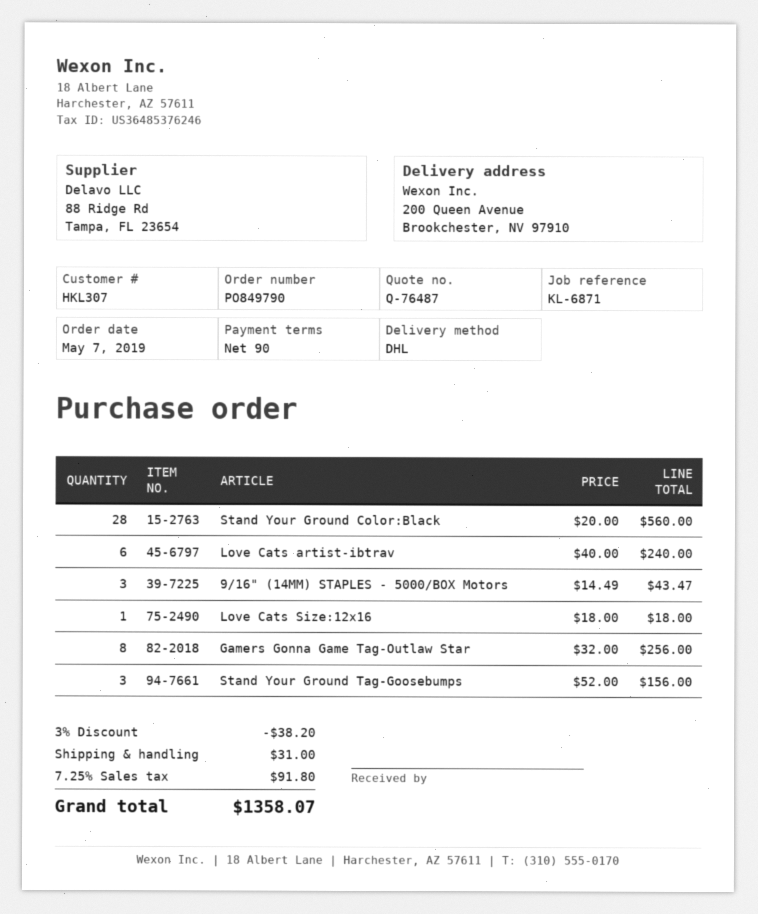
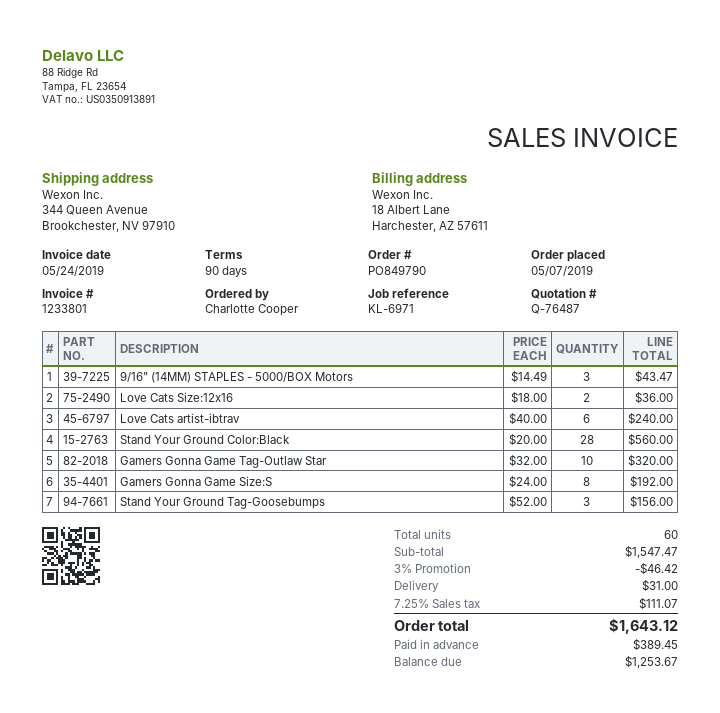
reference: KL-6871 -> KL-6971
ship to: 200 Queen Avenue, Brookchester, NV 97910 -> 344 Queen Avenue, Brookchester, NV 97910
Love Cats Size:12x16: 1 x 18.00 = 18.00 -> 2 x 18.00 = 36.00
Gamers Gonna Game Tag-Outlaw Star: 8 x 32.00 = 256.00 -> 10 x 32.00 = 320.00
Gamers Gonna Game Size:S: none -> 8 x 24.00 = 192.00
discount: 3% = 38.20 -> 3% = 46.42
tax: 7.25% = 91.80 -> 7.25% = 111.07
total: 1358.07 -> 1643.12

